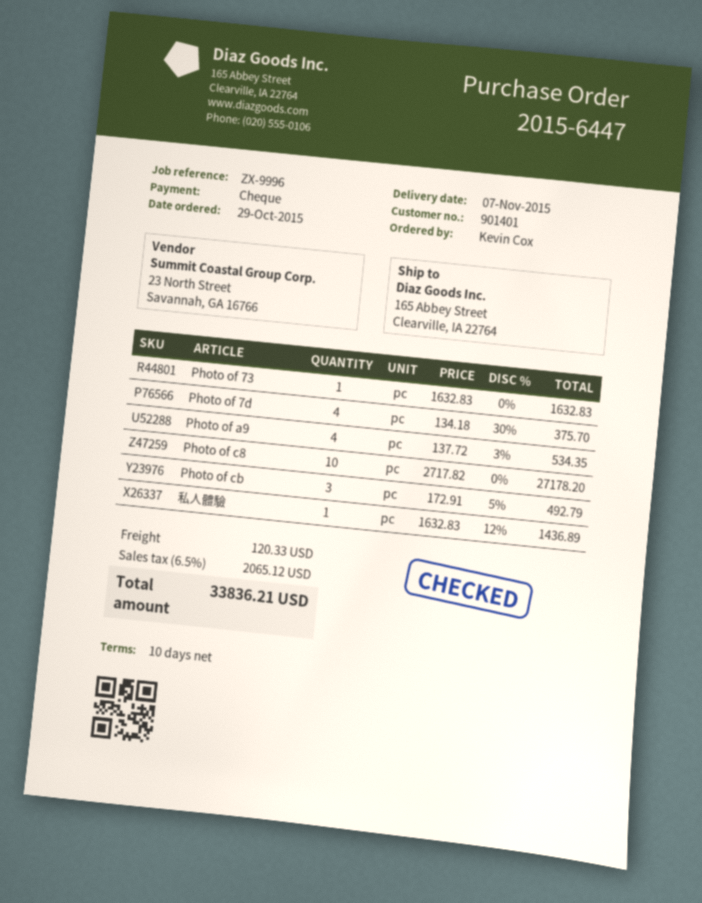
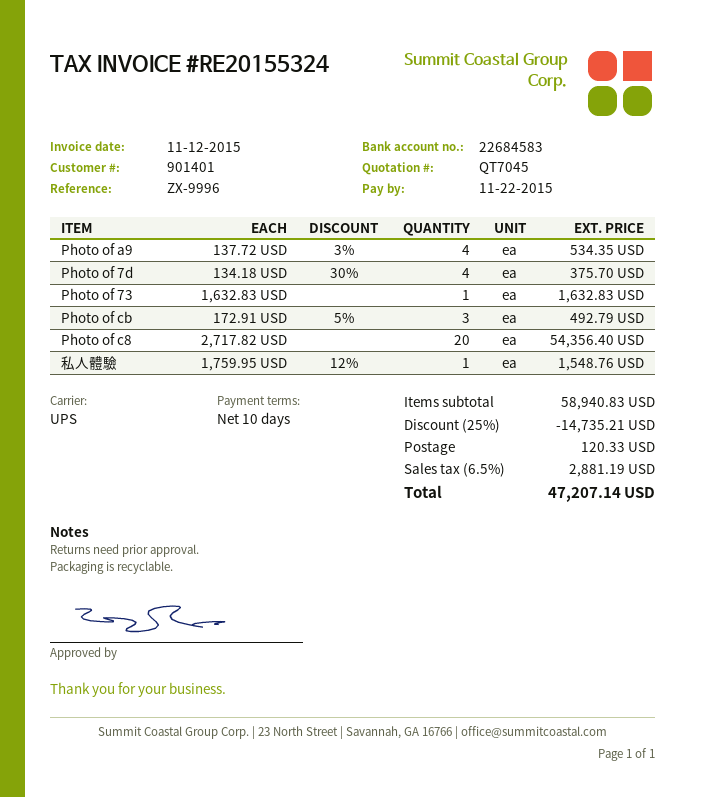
Photo of c8: 10 x 2717.82 = 27178.20 -> 20 x 2717.82 = 54356.40
私人體驗: 1 x 1632.83 - 12% = 1436.89 -> 1 x 1759.95 - 12% = 1548.76
discount: none -> 25% = 14735.21
tax: 6.5% = 2065.12 -> 6.5% = 2881.19
total: 33836.21 -> 47207.14

